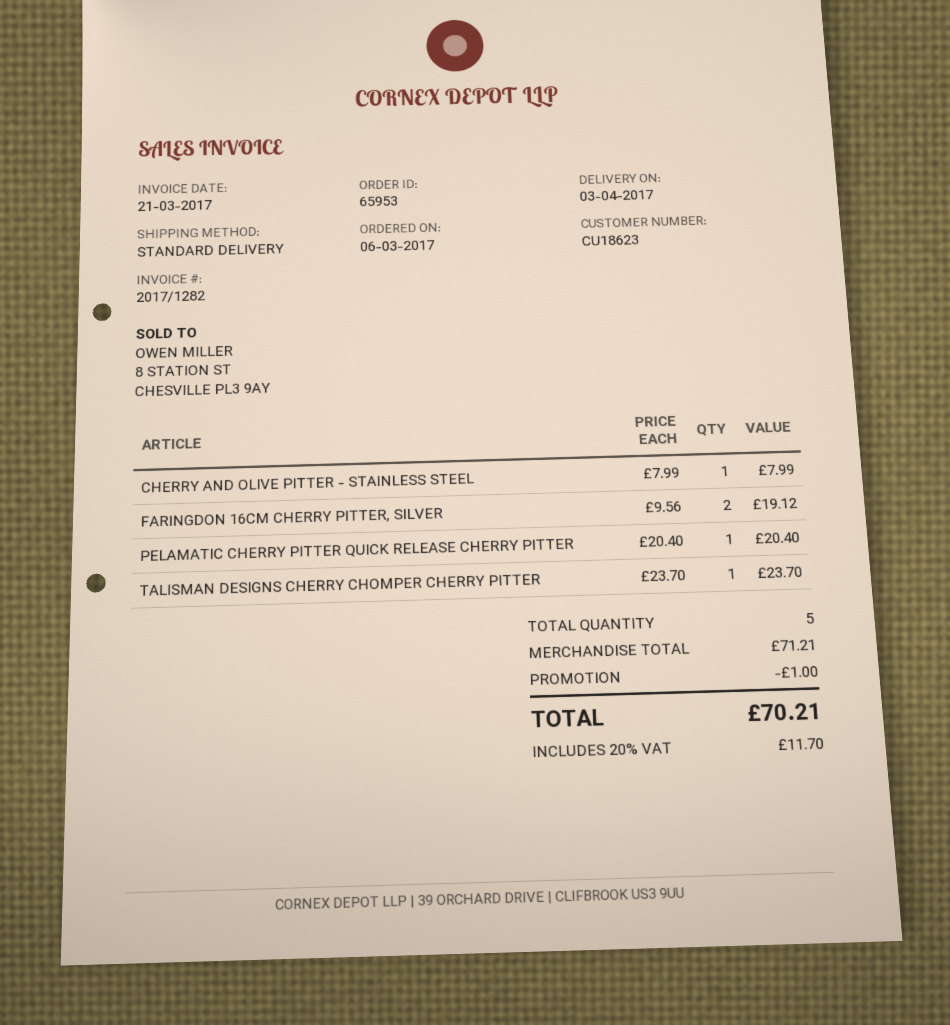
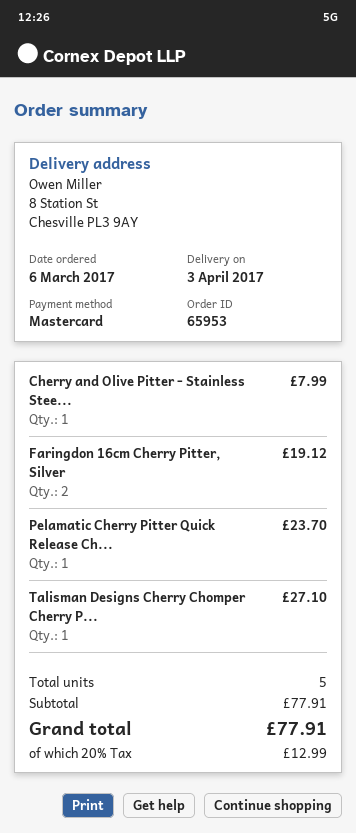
PELAMATIC CHERRY PITTER QUICK RELEASE CHERRY PITTER: 1 for 20.40 -> 1 for 23.70
TALISMAN DESIGNS CHERRY CHOMPER CHERRY PITTER: 1 for 23.70 -> 1 for 27.10
subtotal: 71.21 -> 77.91
discount: 1.00 -> none
tax: 20% = 11.70 -> 20% = 12.99
total: 70.21 -> 77.91

